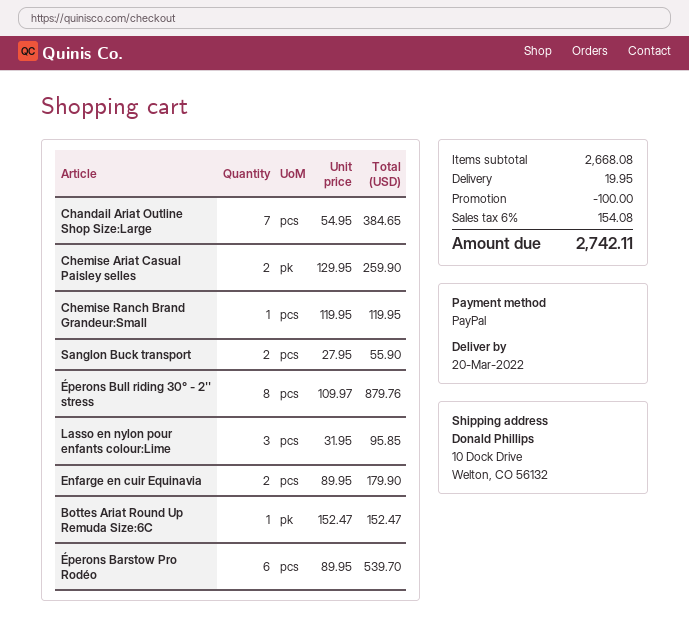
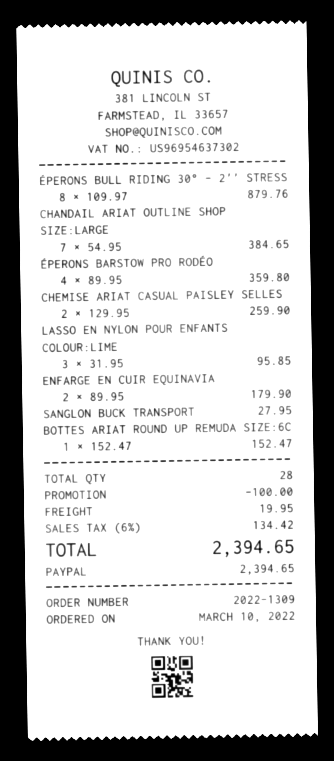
Chemise Ranch Brand Grandeur:Small: 1 x 119.95 = 119.95 -> none
Sanglon Buck transport: 2 x 27.95 = 55.90 -> 1 x 27.95 = 27.95
Éperons Barstow Pro Rodéo: 6 x 89.95 = 539.70 -> 4 x 89.95 = 359.80
tax: 6% = 154.08 -> 6% = 134.42
total: 2742.11 -> 2394.65

